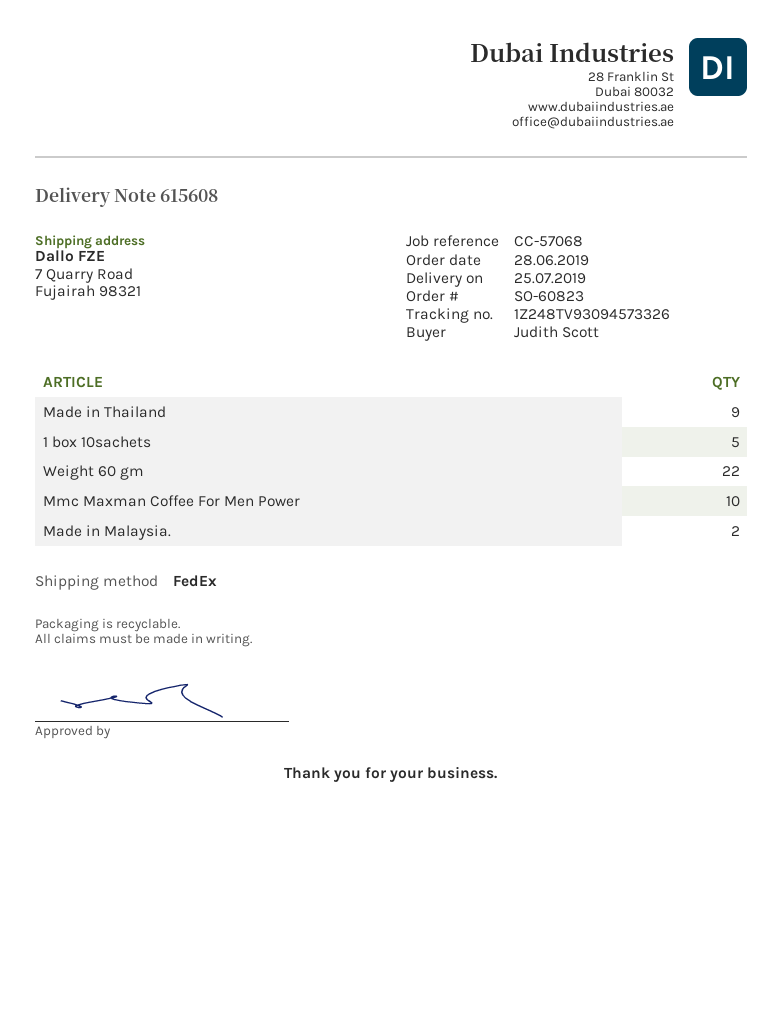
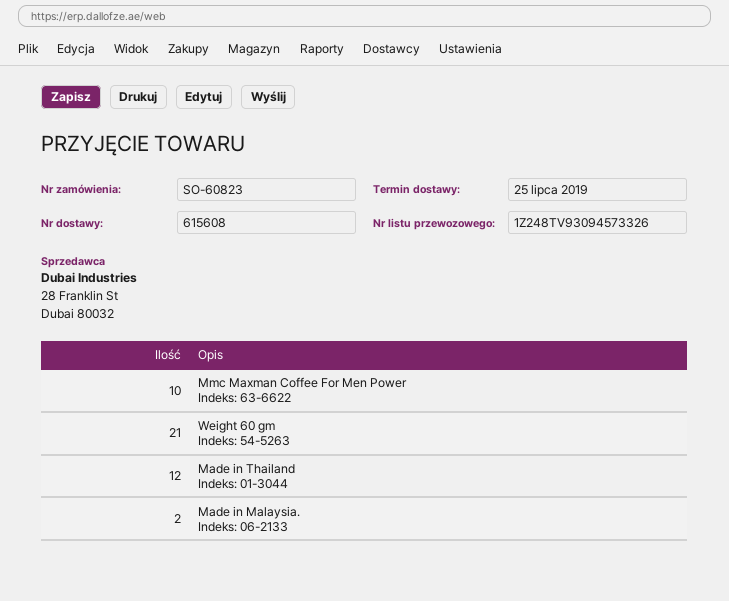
Made in Thailand: 9 -> 12
1 box 10sachets: 5 -> none
Weight 60 gm: 22 -> 21

